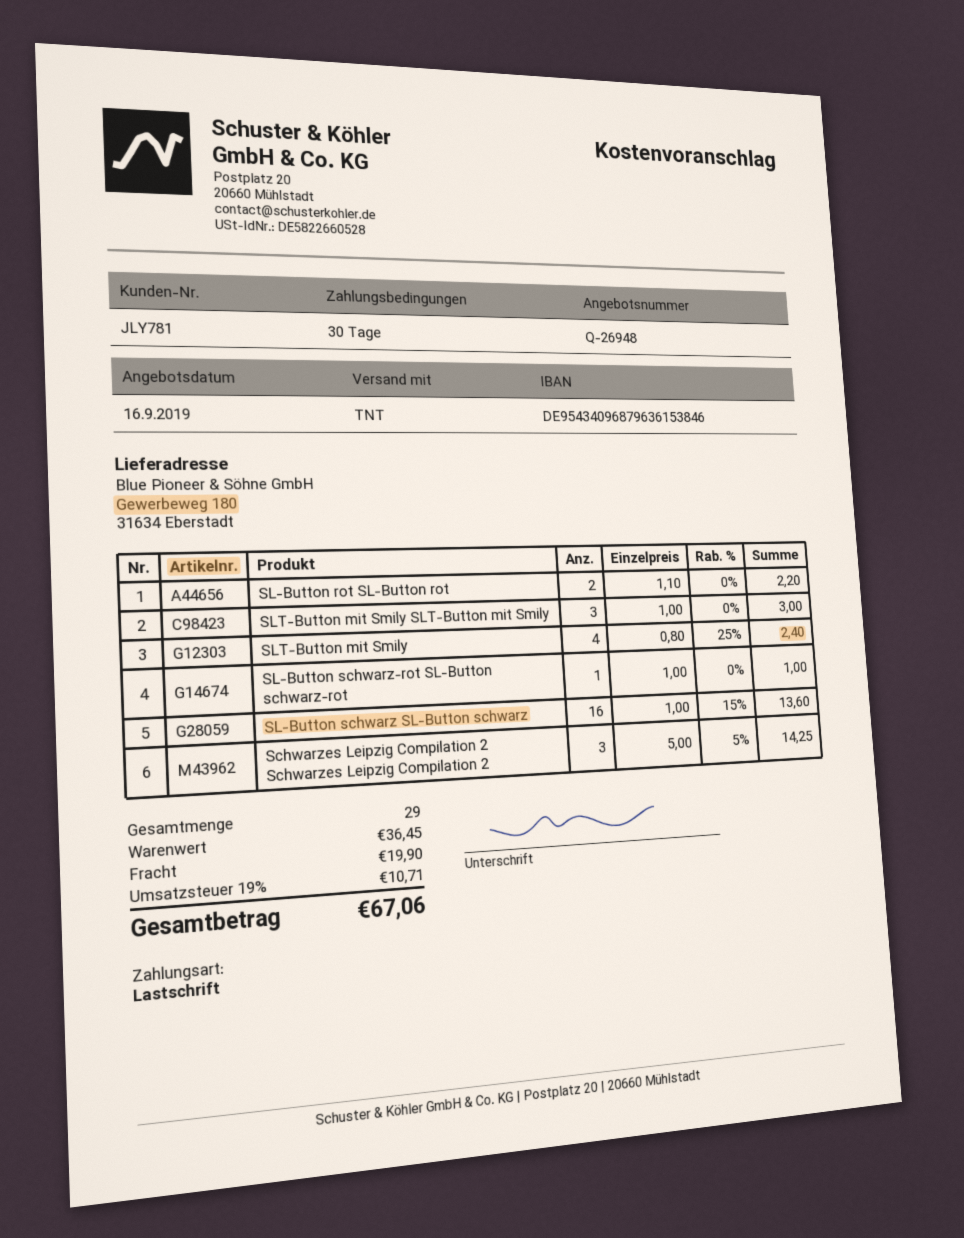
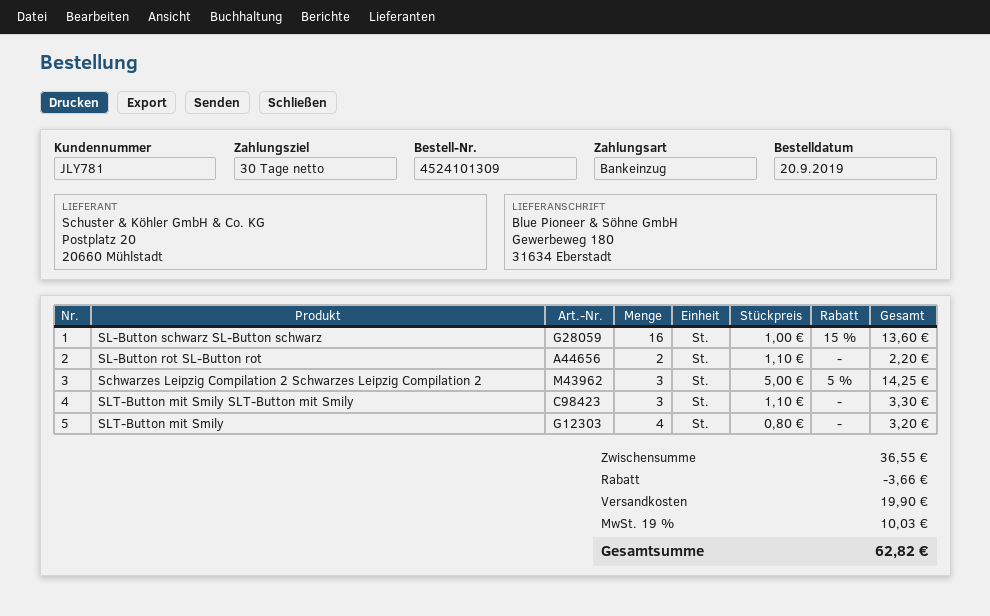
SLT-Button mit Smily SLT-Button mit Smily: 3 x 1.00 = 3.00 -> 3 x 1.10 = 3.30
SLT-Button mit Smily: 4 x 0.80 - 25% = 2.40 -> 4 x 0.80 = 3.20
SL-Button schwarz-rot SL-Button schwarz-rot: 1 x 1.00 = 1.00 -> none
subtotal: 36.45 -> 36.55
discount: none -> 3.66
tax: 19% = 10.71 -> 19% = 10.03
total: 67.06 -> 62.82

